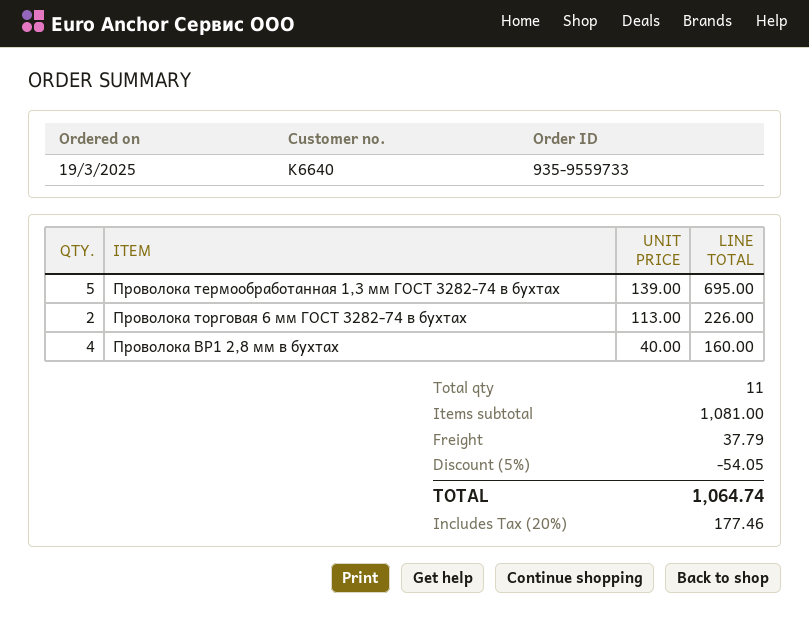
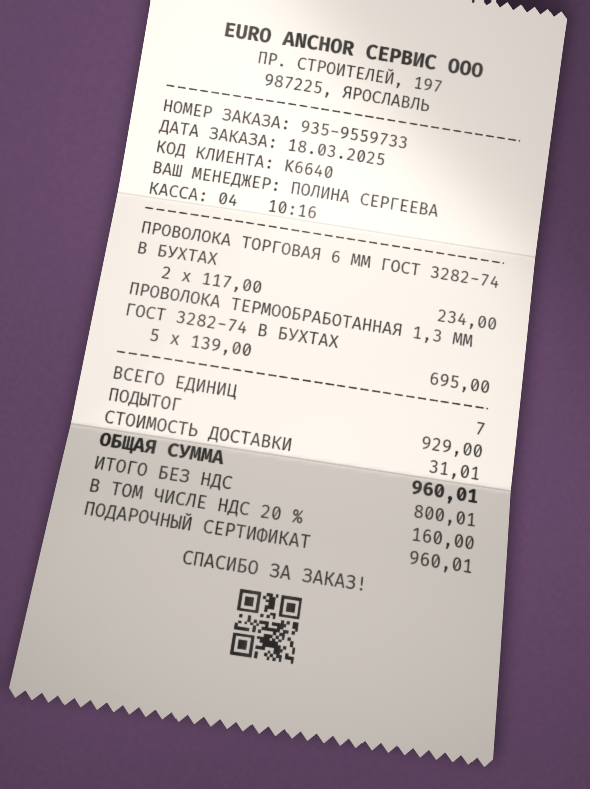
order date: 2025-03-19 -> 2025-03-18
Проволока торговая 6 мм ГОСТ 3282-74 в бухтах: 2 x 113.00 = 226.00 -> 2 x 117.00 = 234.00
Проволока ВР1 2,8 мм в бухтах: 4 x 40.00 = 160.00 -> none
total quantity: 11 -> 7
subtotal: 1081.00 -> 929.00
discount: 5% = 54.05 -> none
shipping: 37.79 -> 31.01
tax: 20% = 177.46 -> 20% = 160.00
total: 1064.74 -> 960.01

